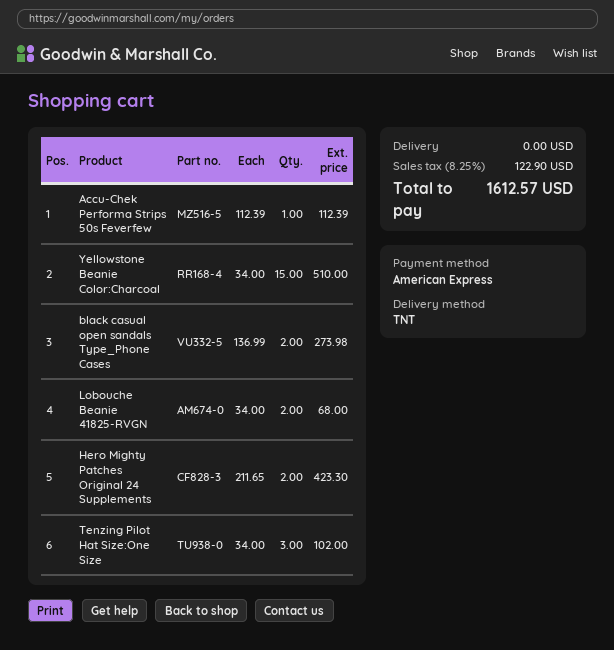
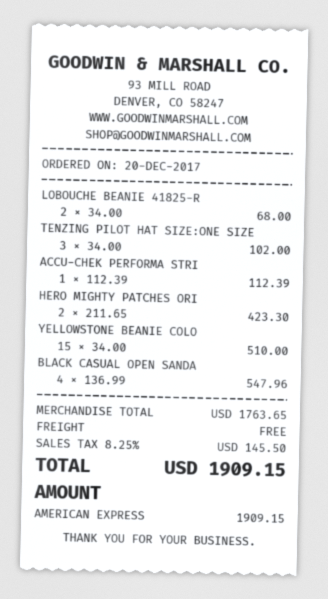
black casual open sandals Type_Phone Cases: 2 x 136.99 = 273.98 -> 4 x 136.99 = 547.96
tax: 8.25% = 122.90 -> 8.25% = 145.50
total: 1612.57 -> 1909.15

